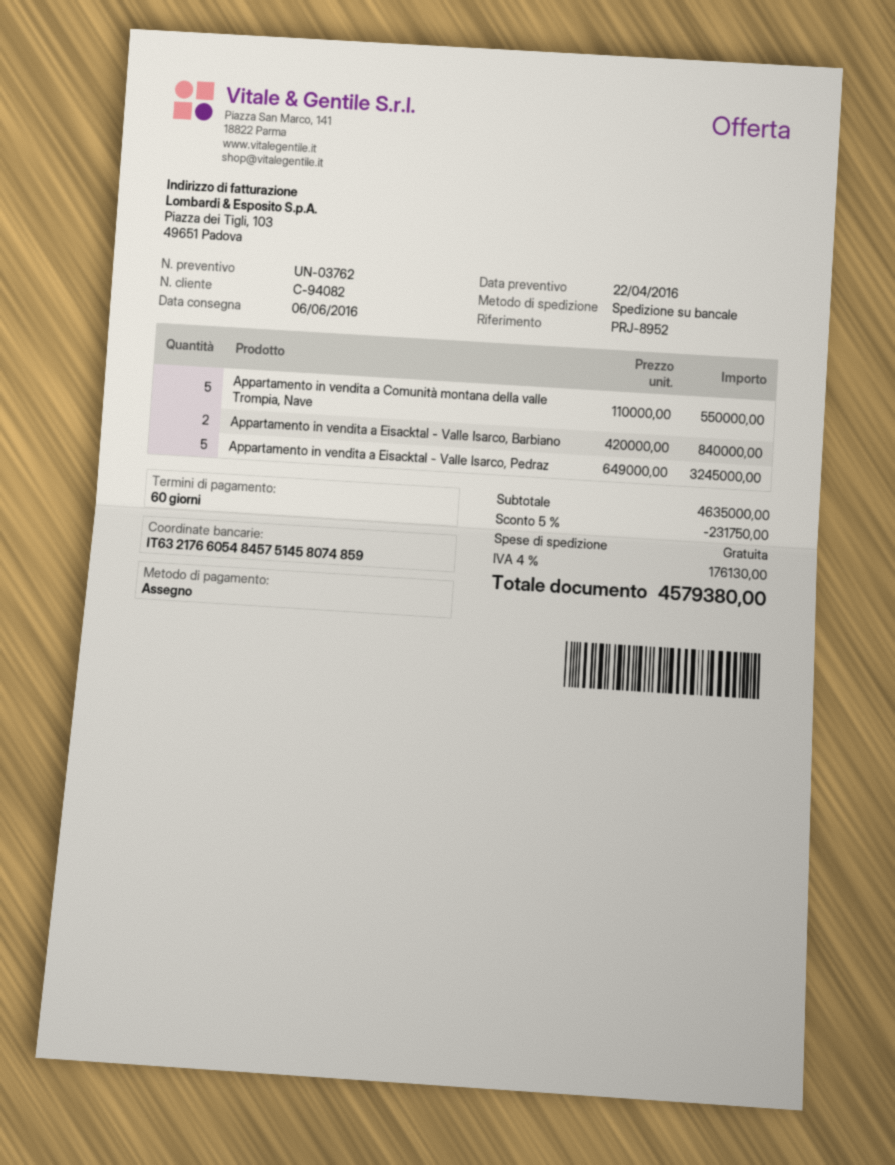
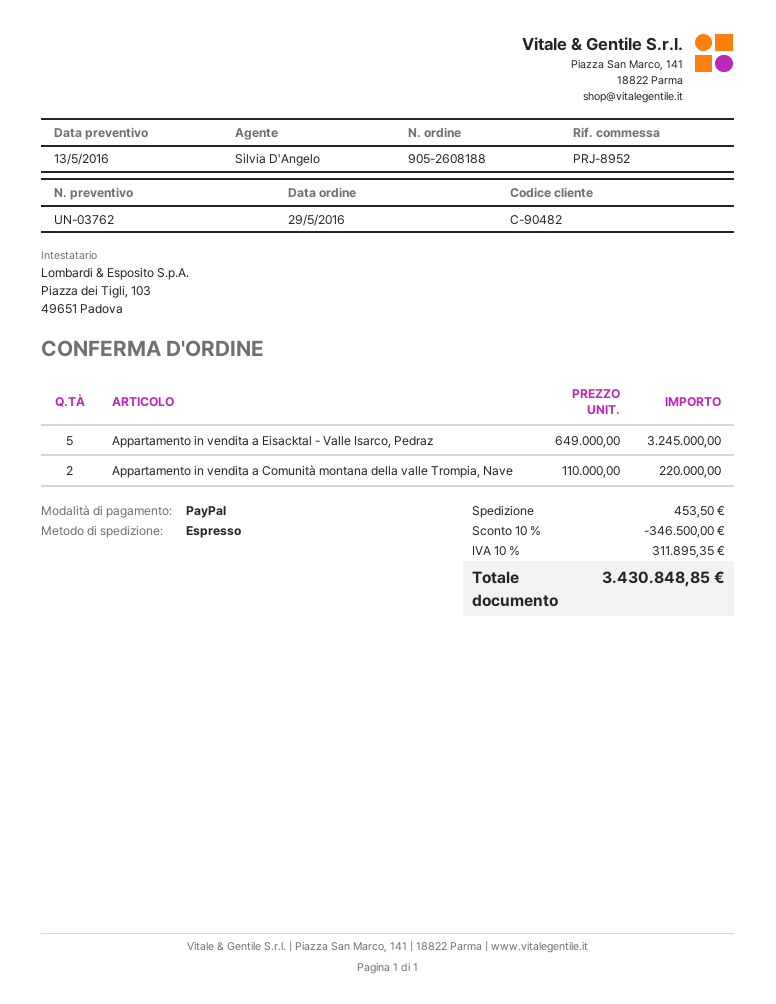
quote date: 2016-04-22 -> 2016-05-13
customer number: C-94082 -> C-90482
payment method: cheque -> PayPal
shipping method: pallet freight -> express
Appartamento in vendita a Comunità montana della valle Trompia, Nave: 5 x 110000.00 = 550000.00 -> 2 x 110000.00 = 220000.00
Appartamento in vendita a Eisacktal - Valle Isarco, Barbiano: 2 x 420000.00 = 840000.00 -> none
discount: 5% = 231750.00 -> 10% = 346500.00
shipping: 0.00 -> 453.50
tax: 4% = 176130.00 -> 10% = 311895.35
total: 4579380.00 -> 3430848.85

